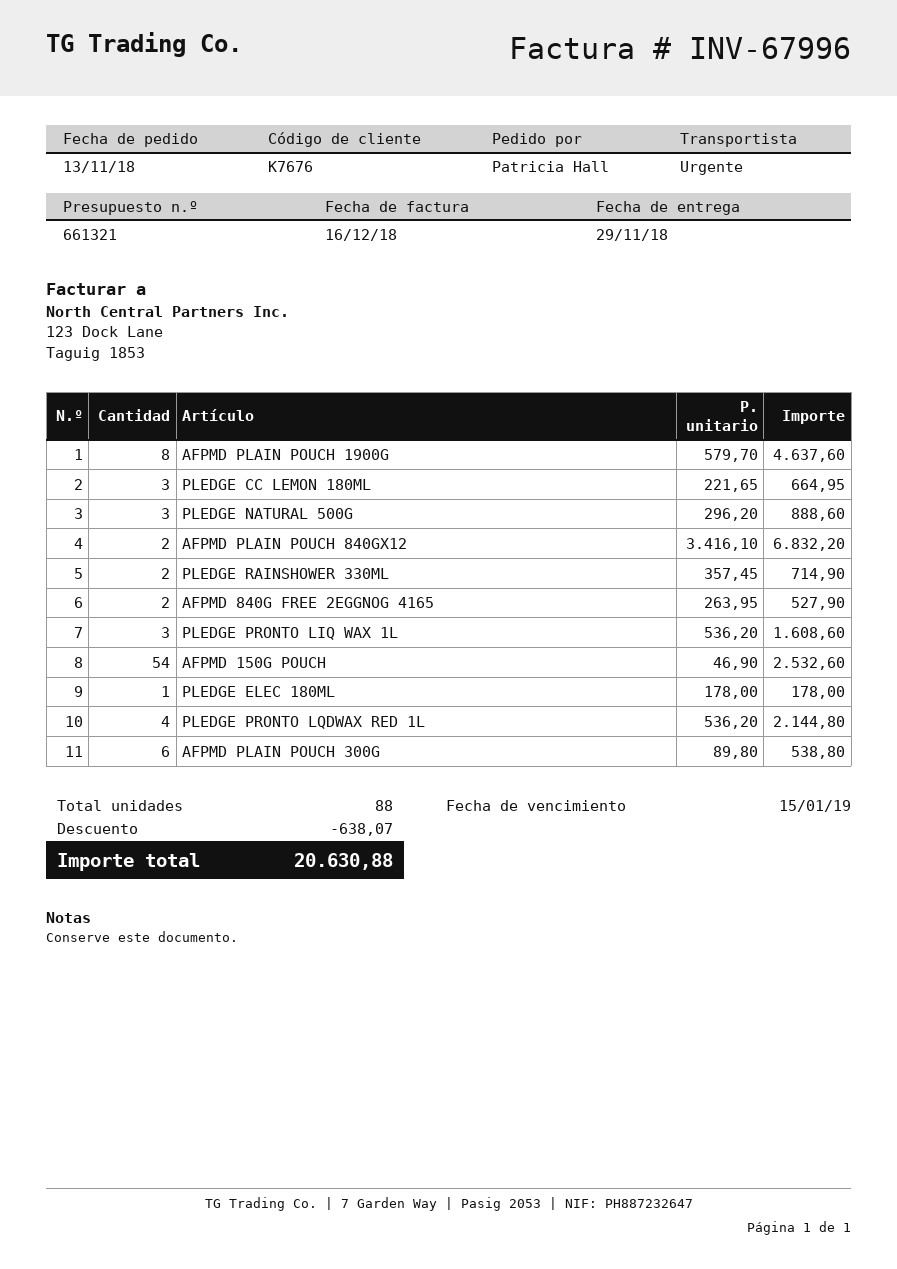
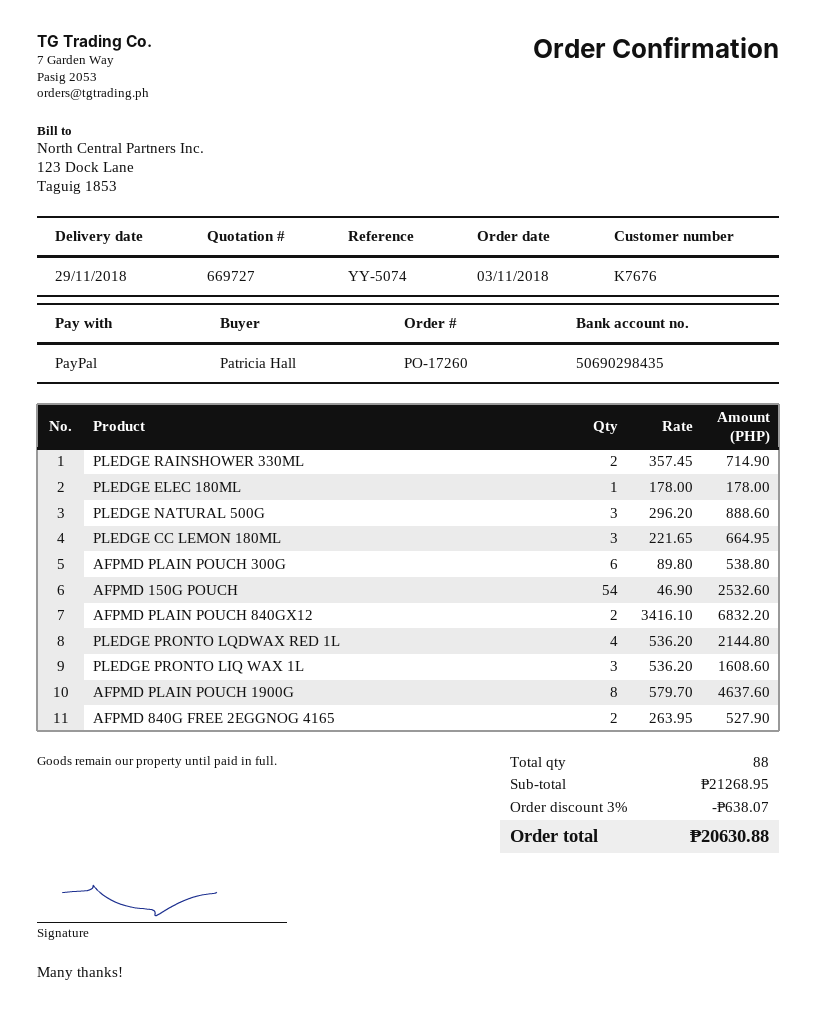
quote number: 661321 -> 669727
order date: 2018-11-13 -> 2018-11-03

